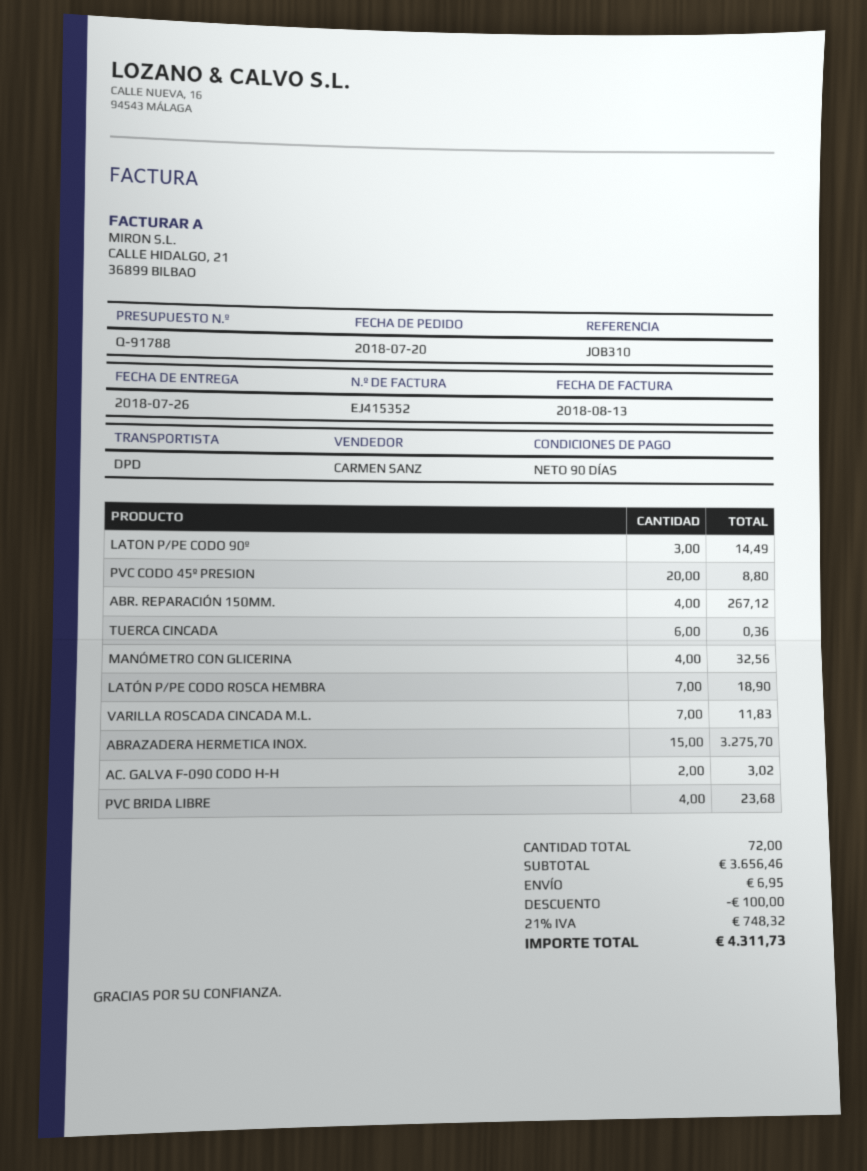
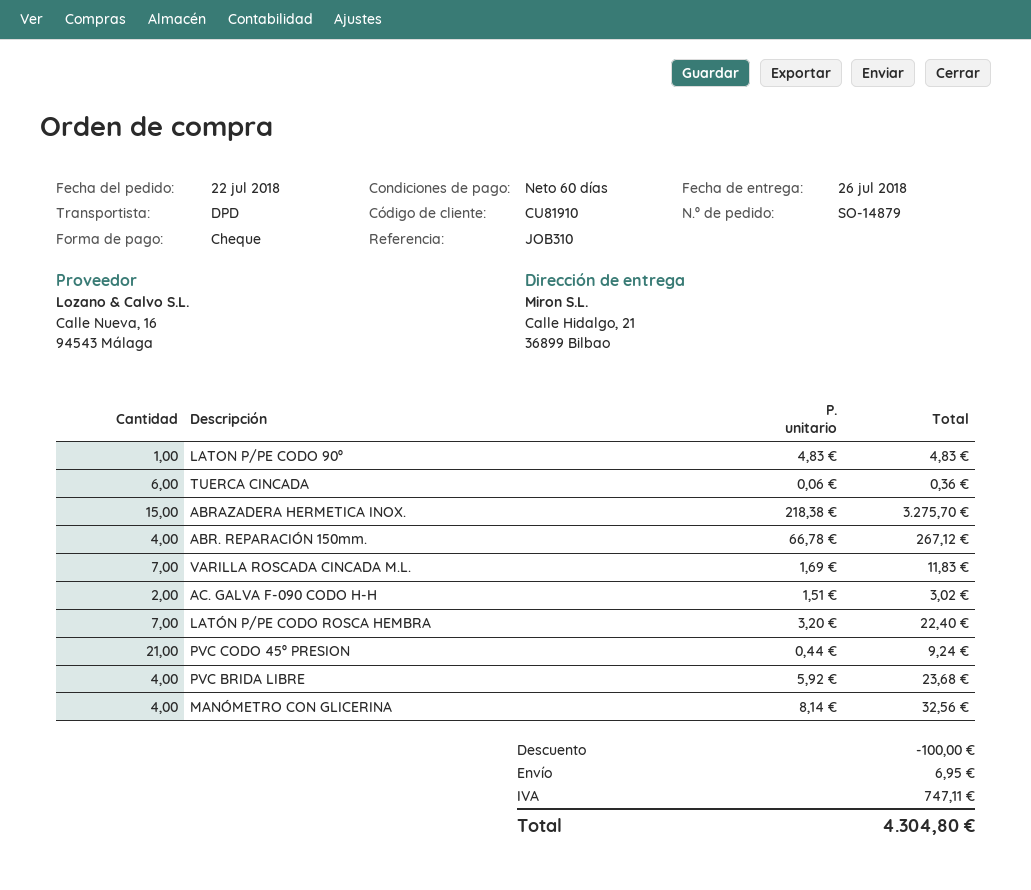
order date: 2018-07-20 -> 2018-07-22
payment terms: 90 days -> 60 days
LATON P/PE CODO 90º: 3 for 14.49 -> 1 for 4.83
PVC CODO 45º PRESION: 20 for 8.80 -> 21 for 9.24
LATÓN P/PE CODO ROSCA HEMBRA: 7 for 18.90 -> 7 for 22.40
tax: 748.32 -> 747.11
total: 4311.73 -> 4304.80

